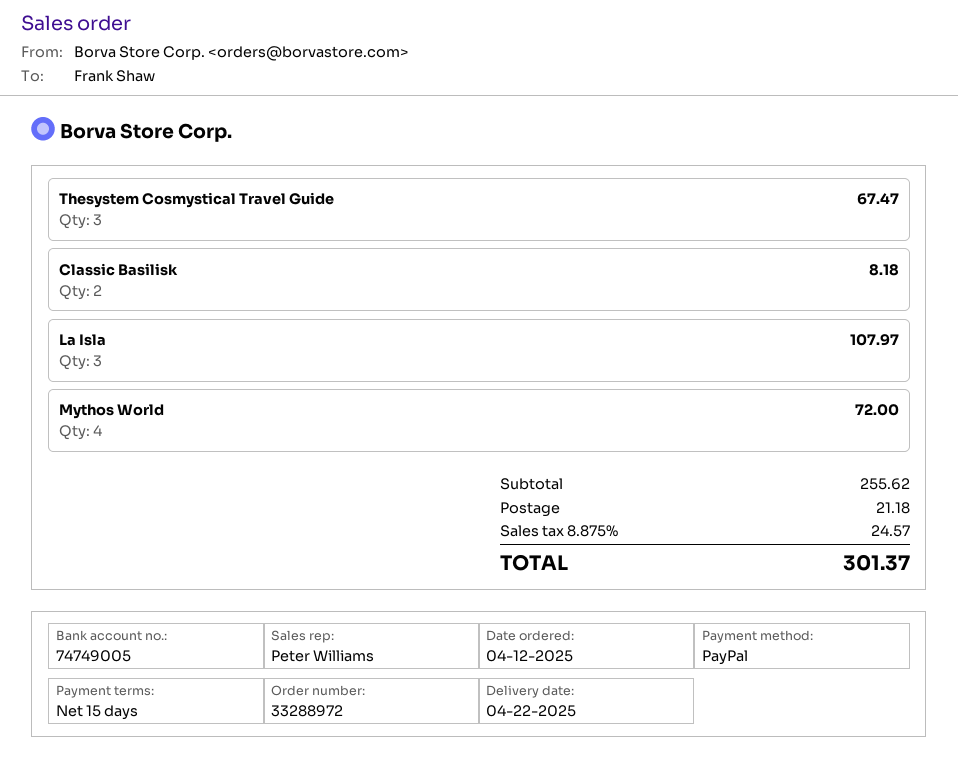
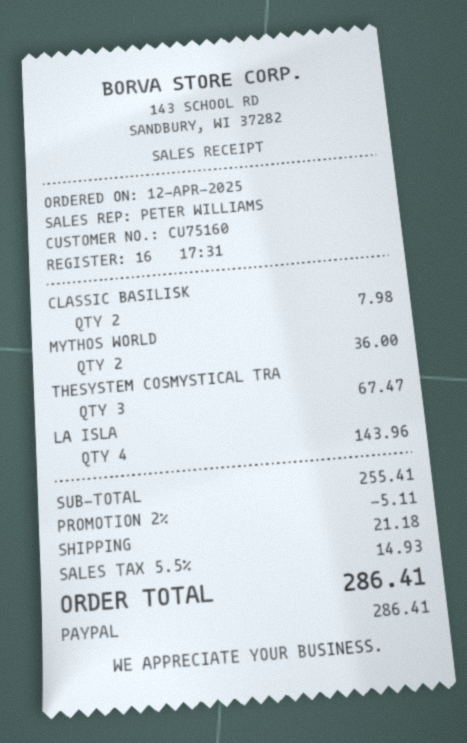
Classic Basilisk: 2 for 8.18 -> 2 for 7.98
La Isla: 3 for 107.97 -> 4 for 143.96
Mythos World: 4 for 72.00 -> 2 for 36.00
subtotal: 255.62 -> 255.41
discount: none -> 2% = 5.11
tax: 8.875% = 24.57 -> 5.5% = 14.93
total: 301.37 -> 286.41

